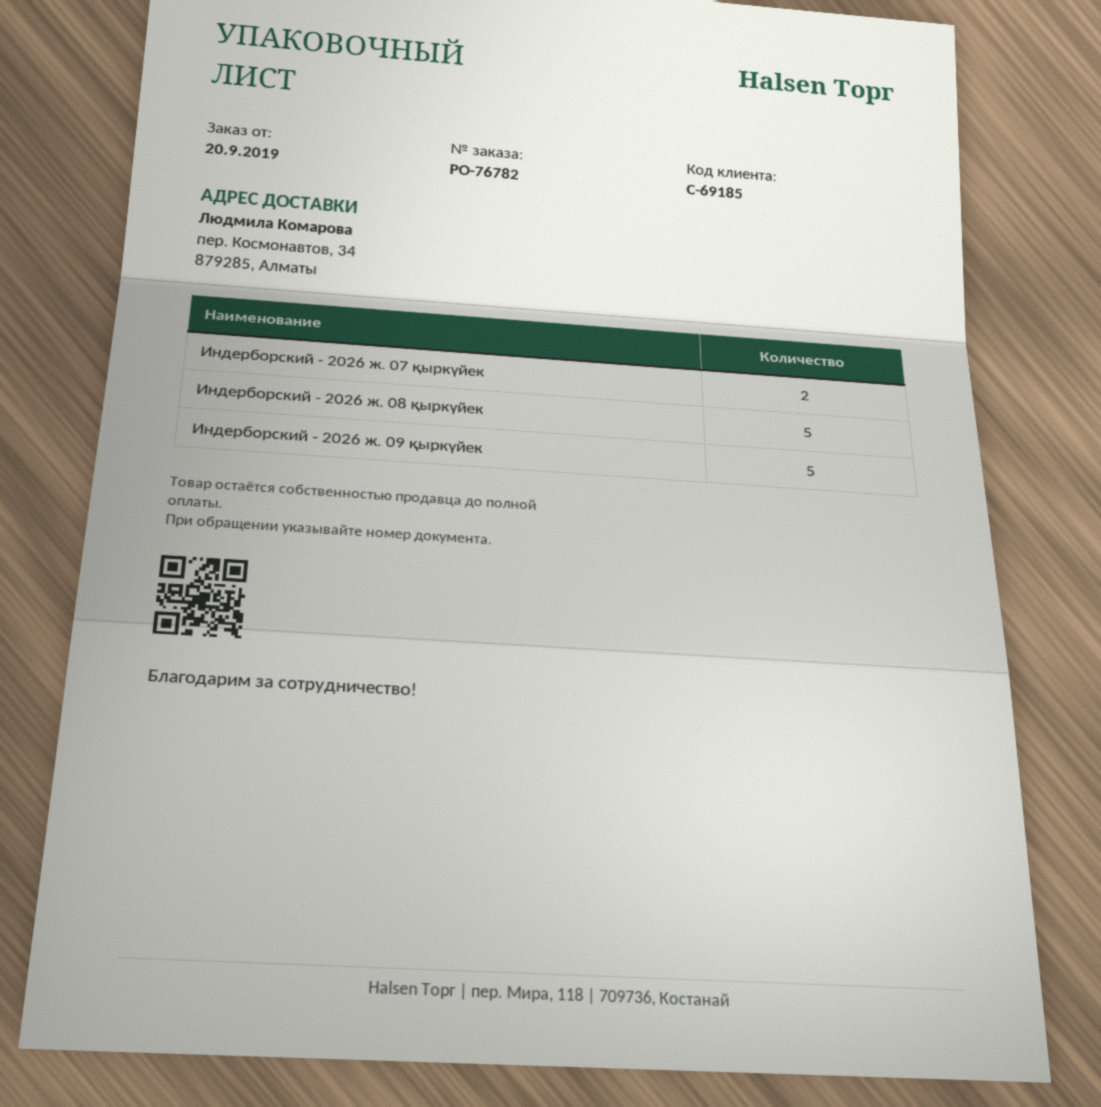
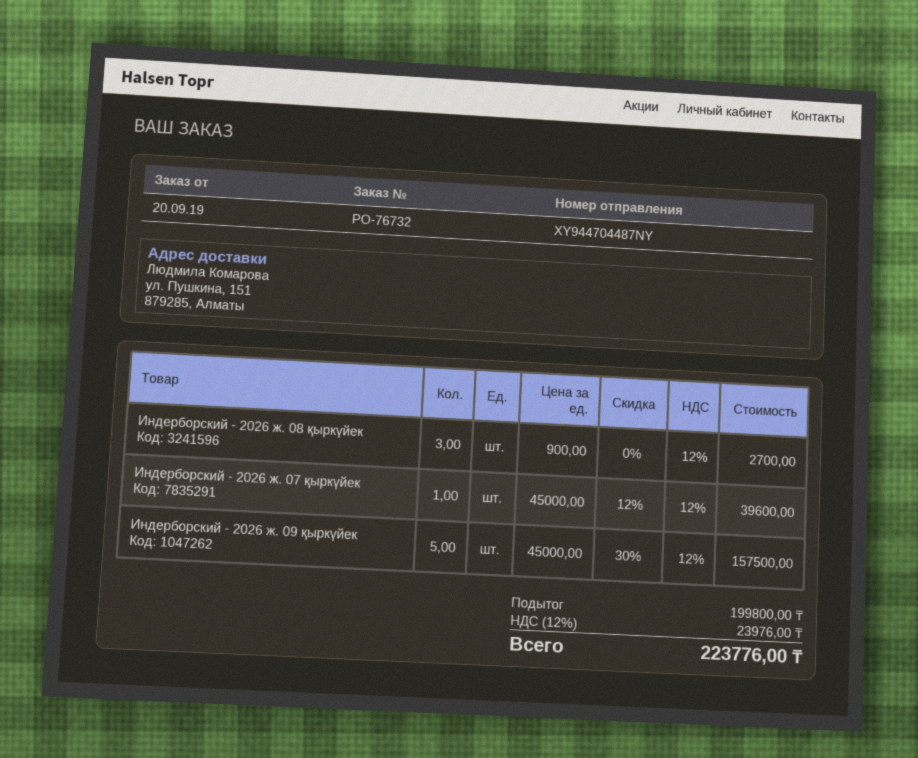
order number: PO-76782 -> PO-76732
ship to: пер. Космонавтов, 34, 879285, Алматы -> ул. Пушкина, 151, 879285, Алматы
Индерборский - 2026 ж. 07 қыркүйек: 2 -> 1
Индерборский - 2026 ж. 08 қыркүйек: 5 -> 3

